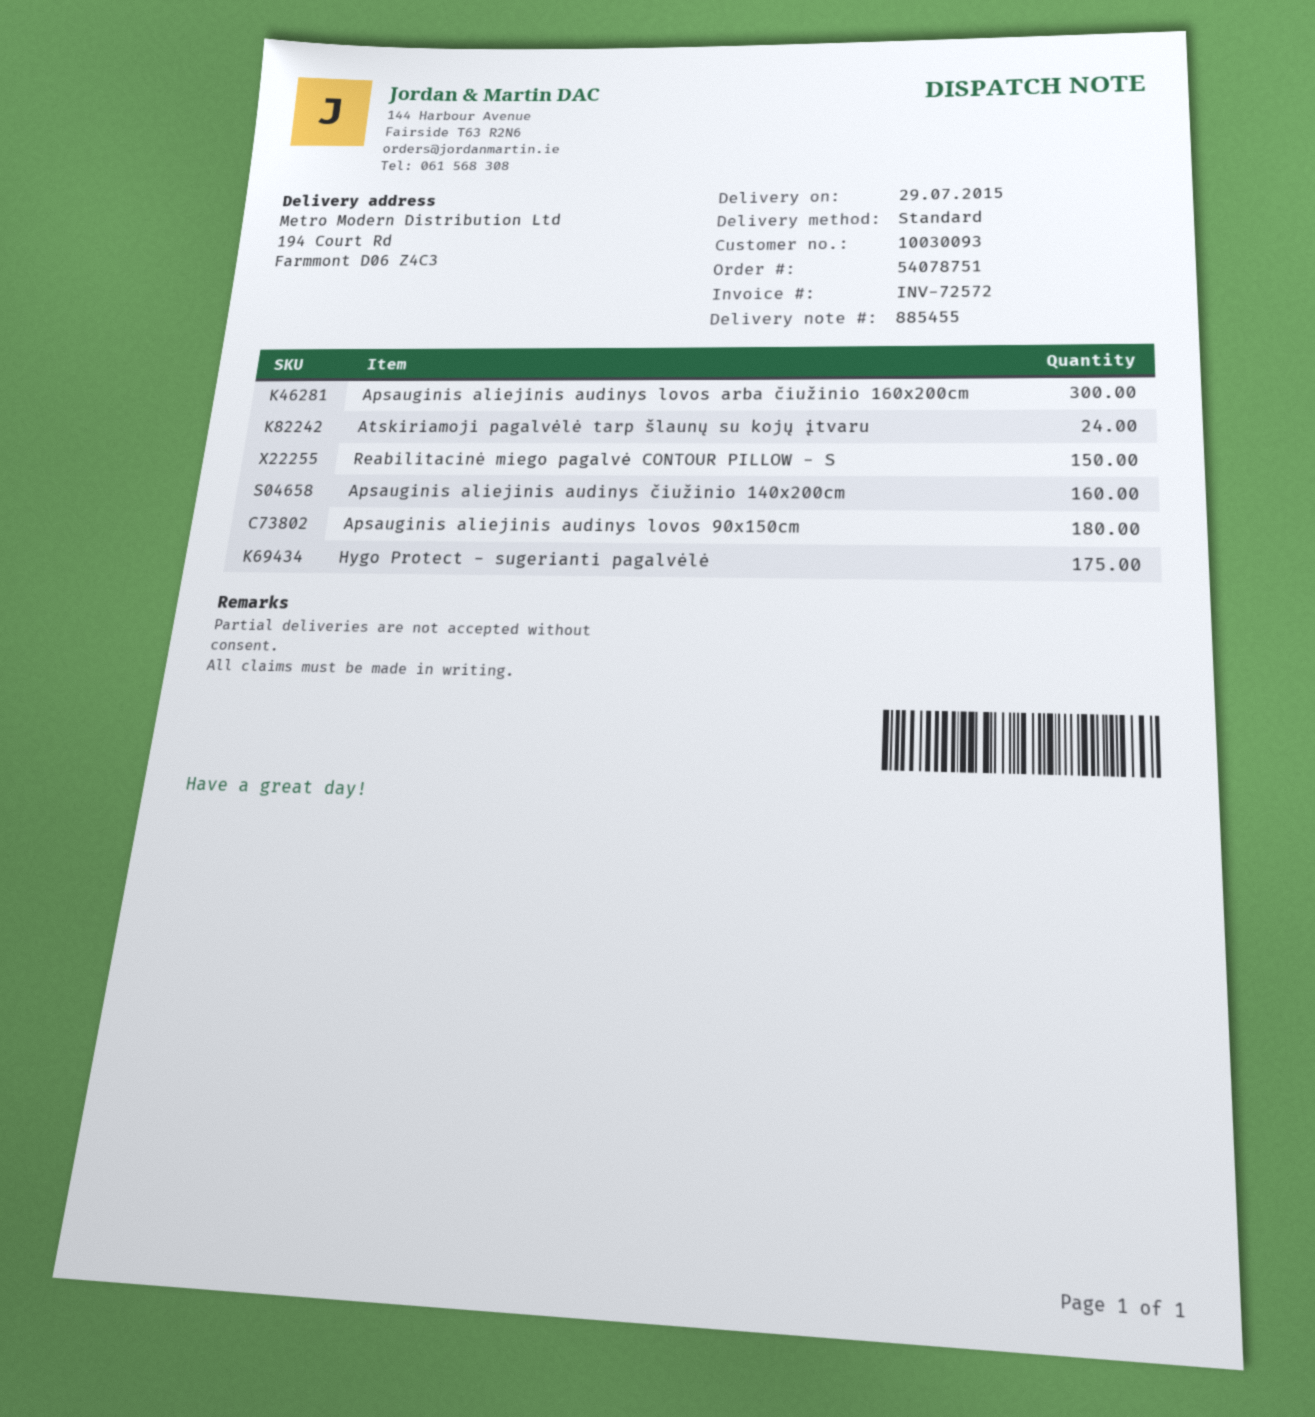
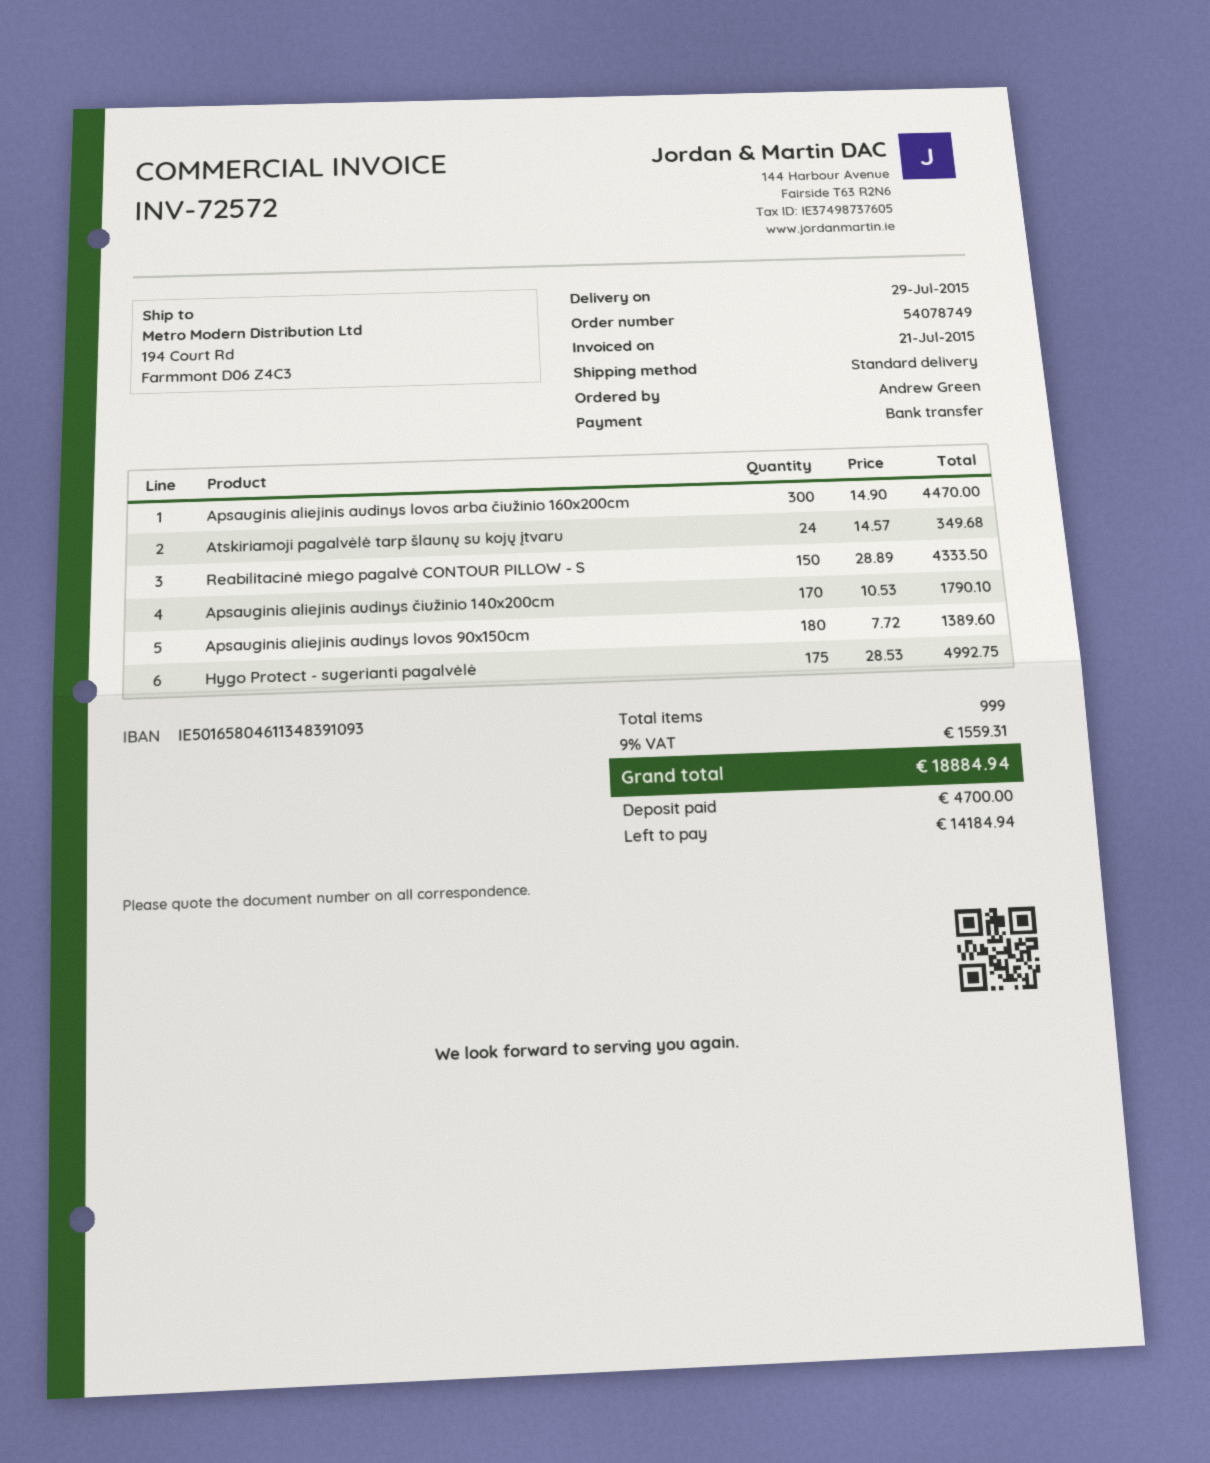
order number: 54078751 -> 54078749
Apsauginis aliejinis audinys čiužinio 140x200cm: 160 -> 170

